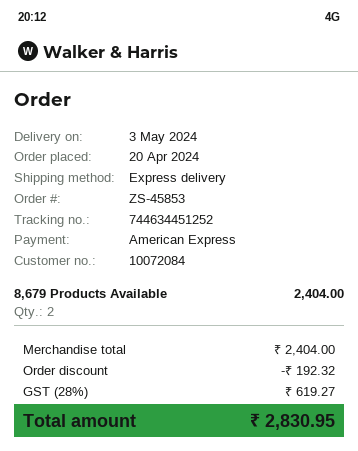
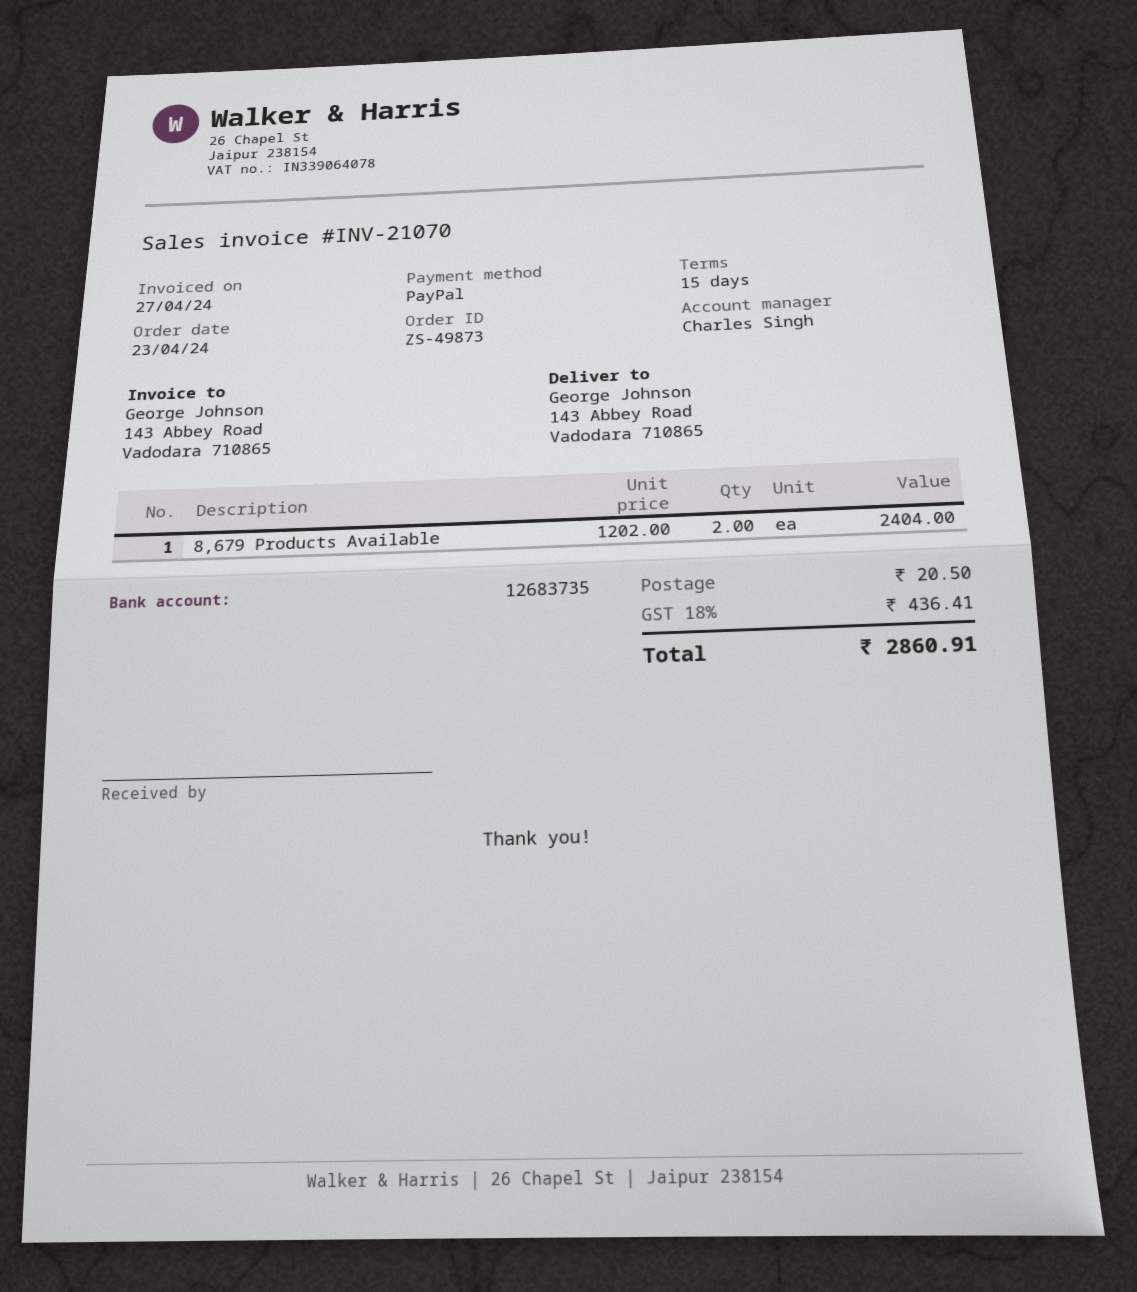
order number: ZS-45853 -> ZS-49873
order date: 2024-04-20 -> 2024-04-23
payment method: American Express -> PayPal
discount: 192.32 -> none
shipping: none -> 20.50
tax: 28% = 619.27 -> 18% = 436.41
total: 2830.95 -> 2860.91

